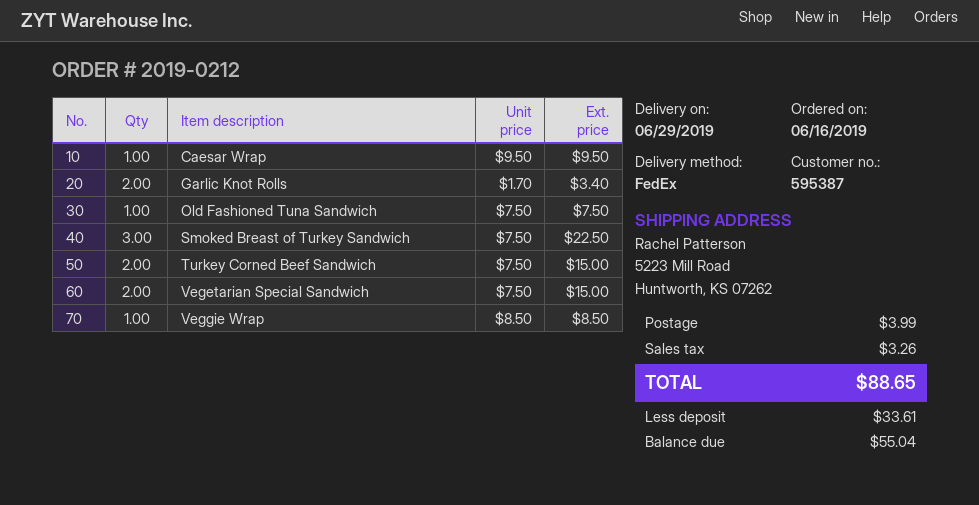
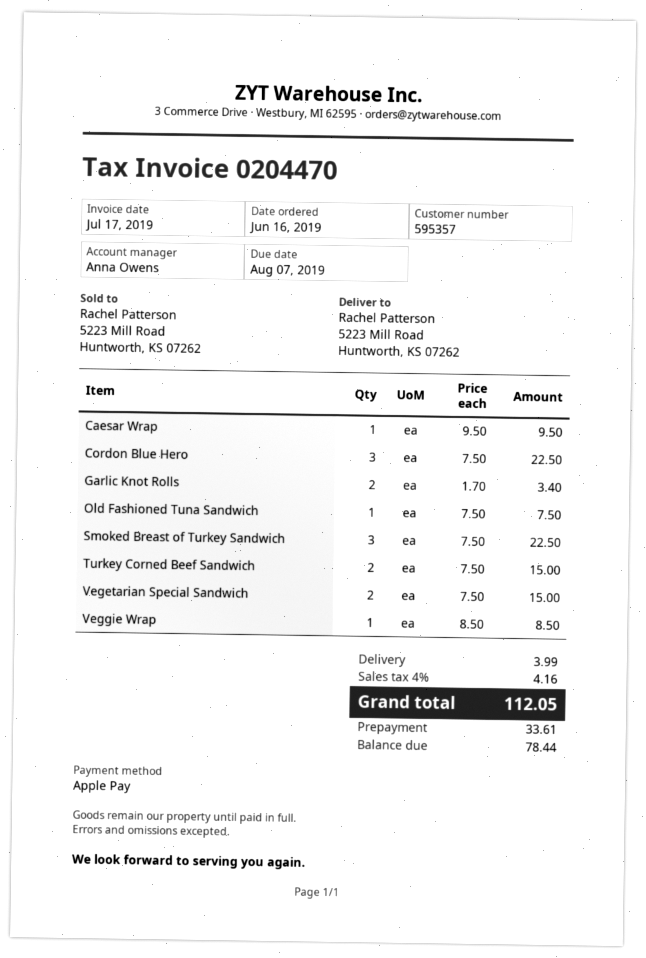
customer number: 595387 -> 595357
Cordon Blue Hero: none -> 3 x 7.50 = 22.50
tax: 3.26 -> 4.16
total: 88.65 -> 112.05
balance: 55.04 -> 78.44

